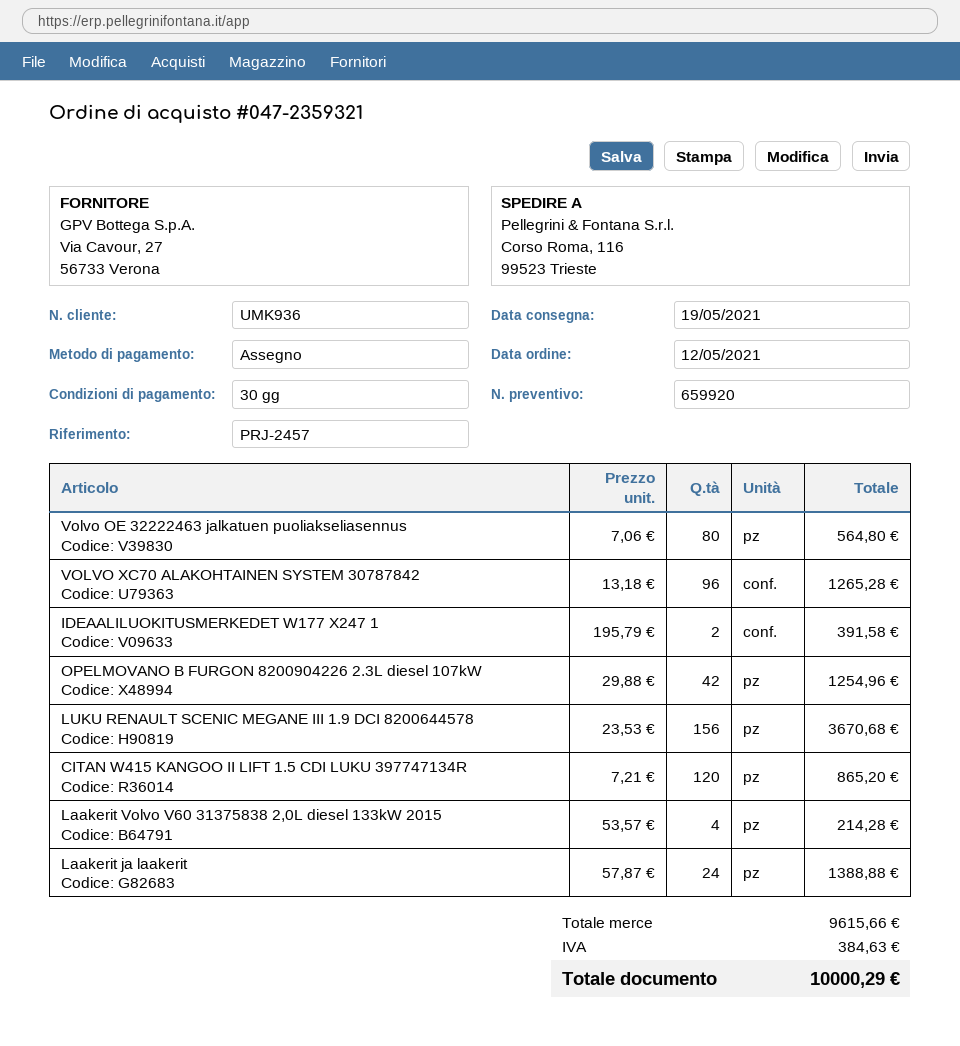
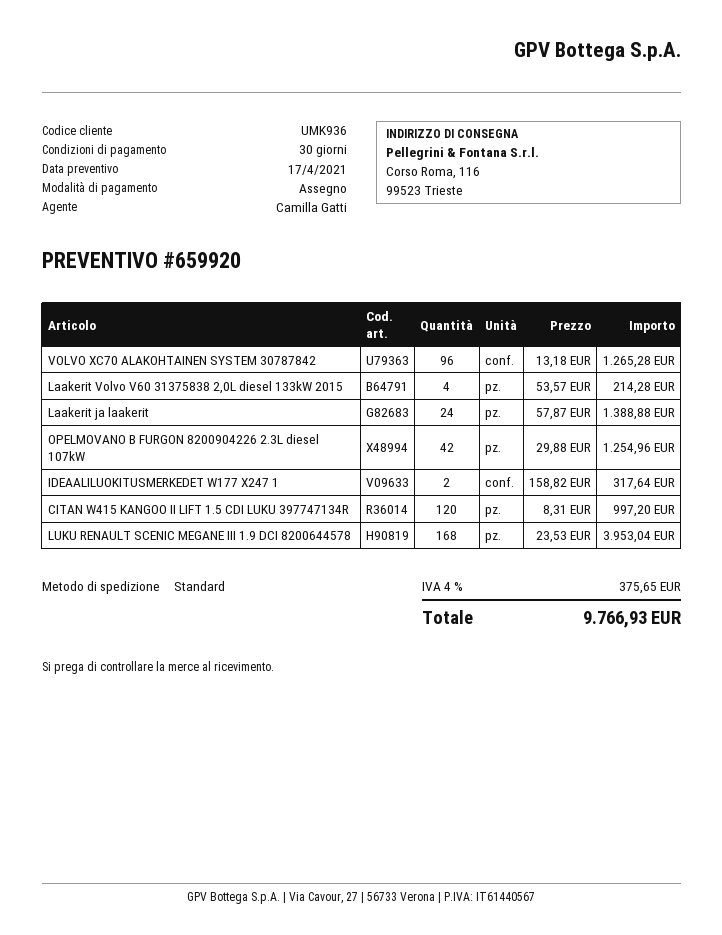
Volvo OE 32222463 jalkatuen puoliakseliasennus: 80 x 7.06 = 564.80 -> none
IDEAALILUOKITUSMERKEDET W177 X247 1: 2 x 195.79 = 391.58 -> 2 x 158.82 = 317.64
LUKU RENAULT SCENIC MEGANE III 1.9 DCI 8200644578: 156 x 23.53 = 3670.68 -> 168 x 23.53 = 3953.04
CITAN W415 KANGOO II LIFT 1.5 CDI LUKU 397747134R: 120 x 7.21 = 865.20 -> 120 x 8.31 = 997.20
tax: 384.63 -> 375.65
total: 10000.29 -> 9766.93

